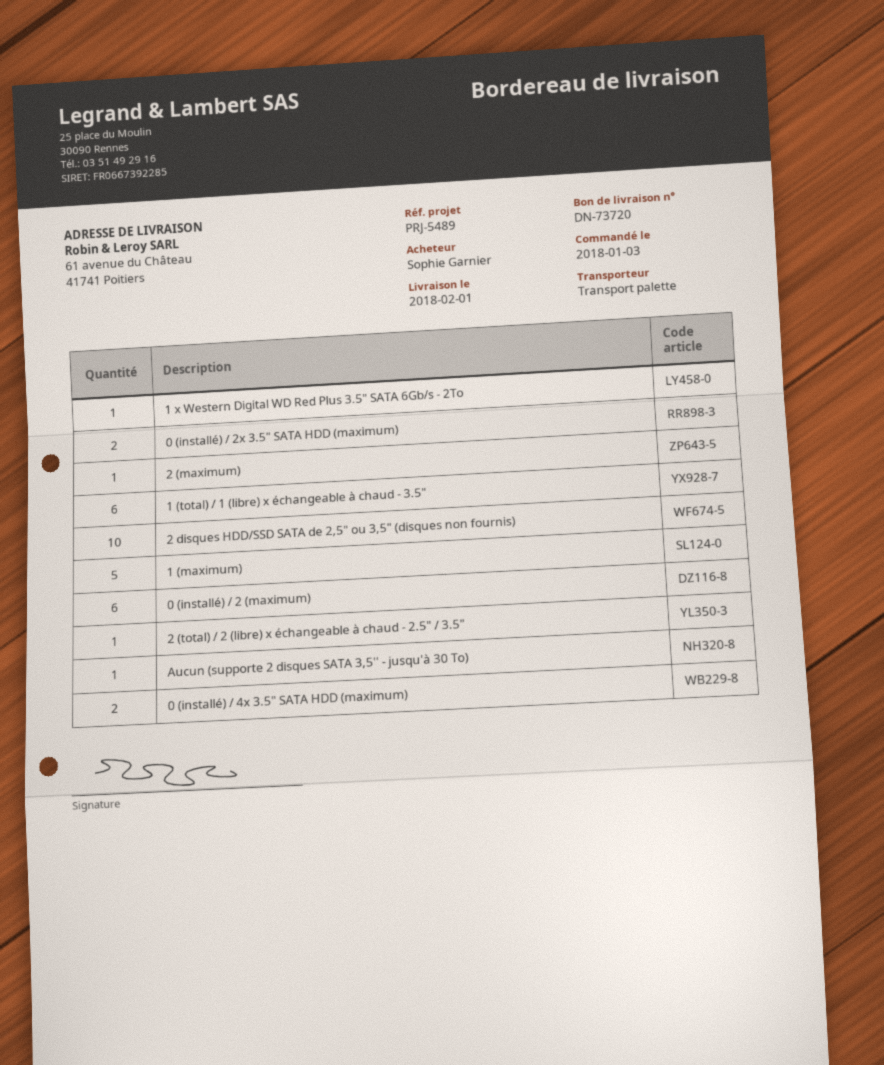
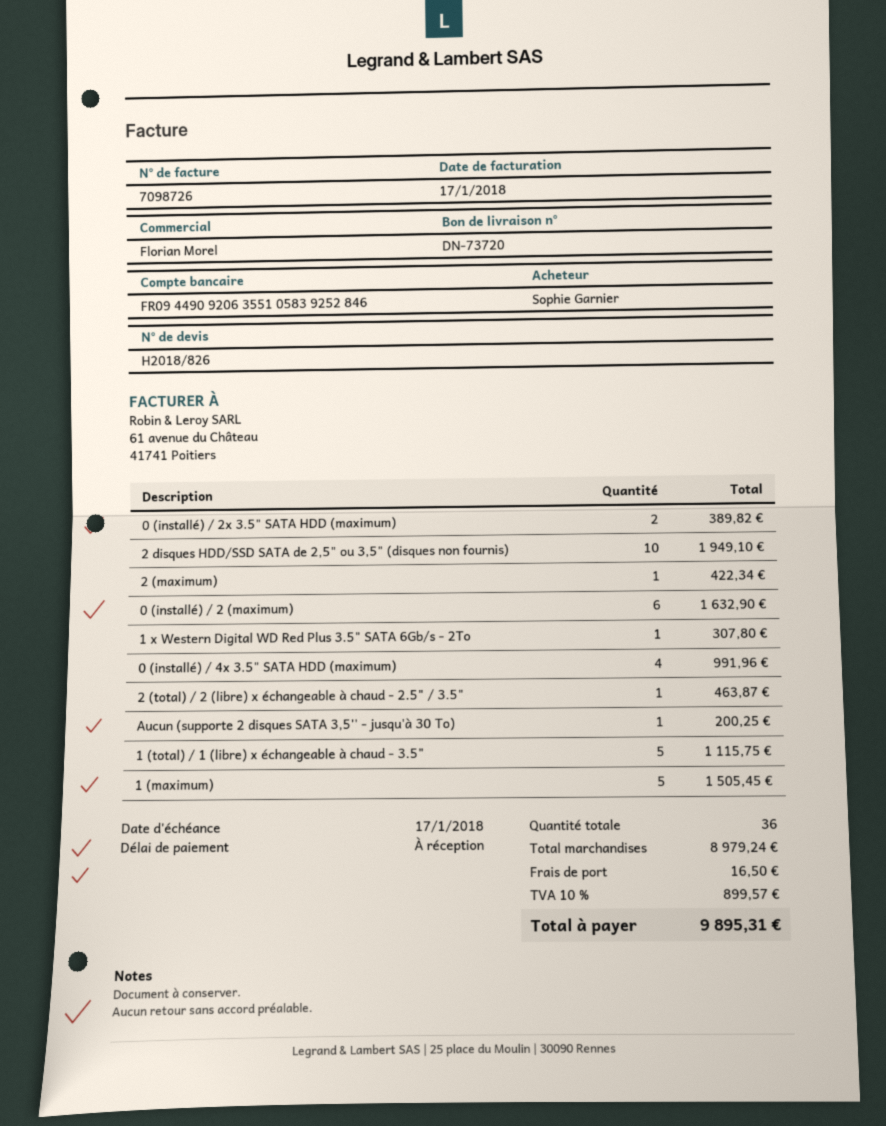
1 (total) / 1 (libre) x échangeable à chaud - 3.5": 6 -> 5
0 (installé) / 4x 3.5" SATA HDD (maximum): 2 -> 4

